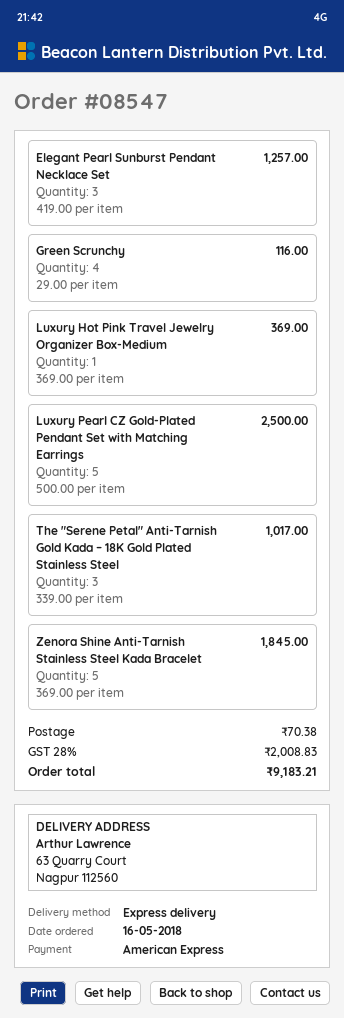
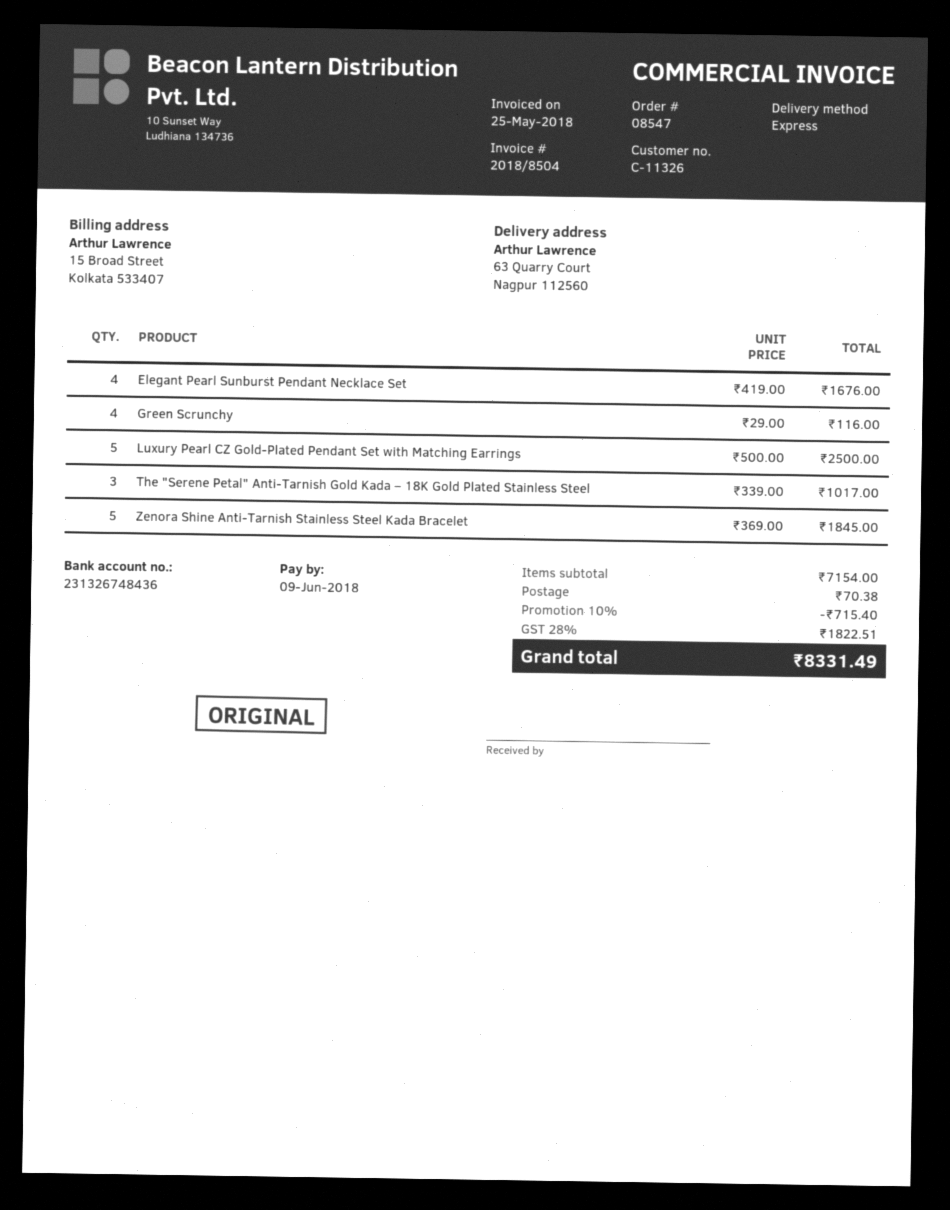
Elegant Pearl Sunburst Pendant Necklace Set: 3 x 419.00 = 1257.00 -> 4 x 419.00 = 1676.00
Luxury Hot Pink Travel Jewelry Organizer Box-Medium: 1 x 369.00 = 369.00 -> none
discount: none -> 10% = 715.40
tax: 28% = 2008.83 -> 28% = 1822.51
total: 9183.21 -> 8331.49

